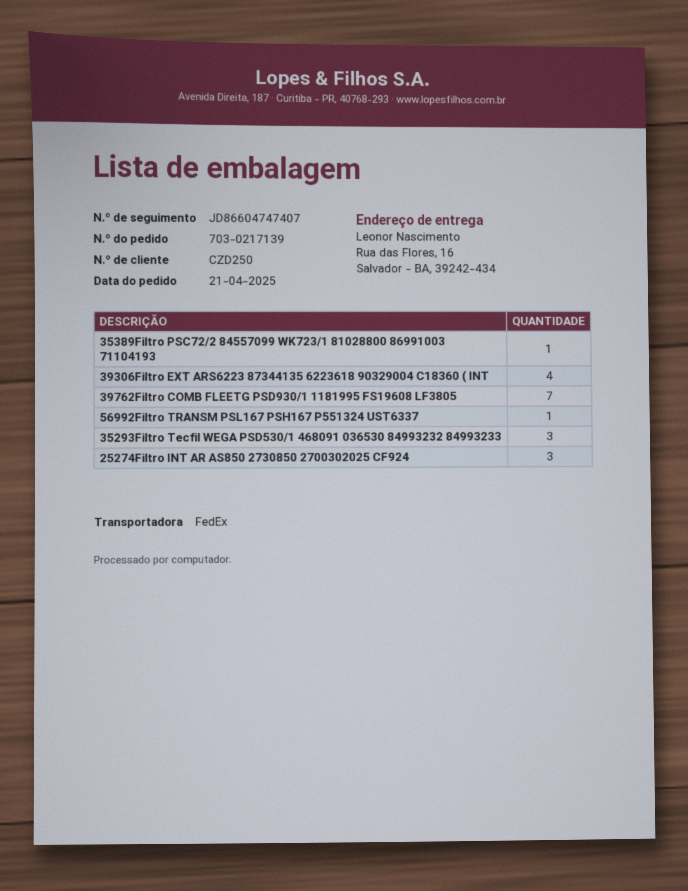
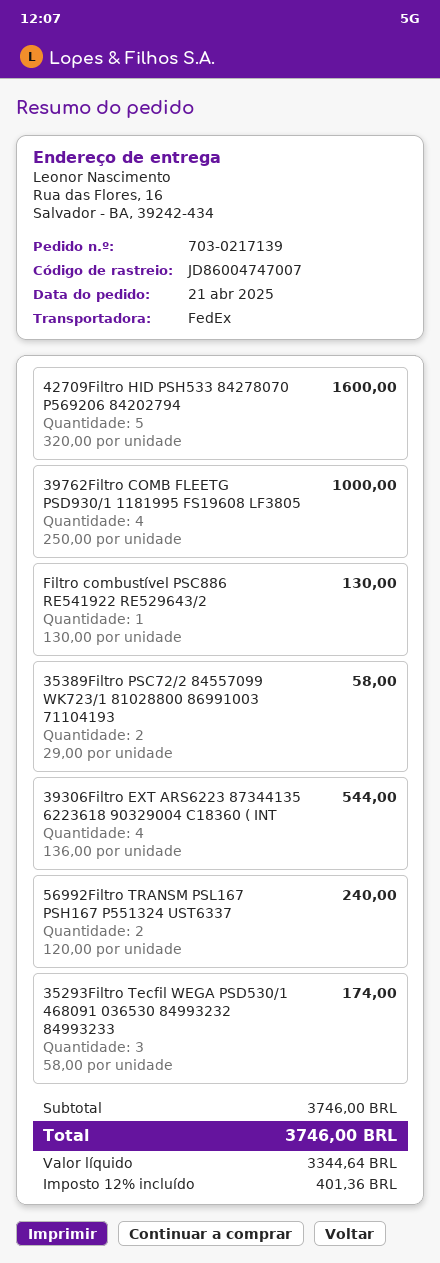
tracking number: JD86604747407 -> JD86004747007
35389Filtro PSC72/2 84557099 WK723/1 81028800 86991003 71104193: 1 -> 2
39762Filtro COMB FLEETG PSD930/1 1181995 FS19608 LF3805: 7 -> 4
56992Filtro TRANSM PSL167 PSH167 P551324 UST6337: 1 -> 2
25274Filtro INT AR AS850 2730850 2700302025 CF924: 3 -> none
42709Filtro HID PSH533 84278070 P569206 84202794: none -> 5
Filtro combustível PSC886 RE541922 RE529643/2: none -> 1

